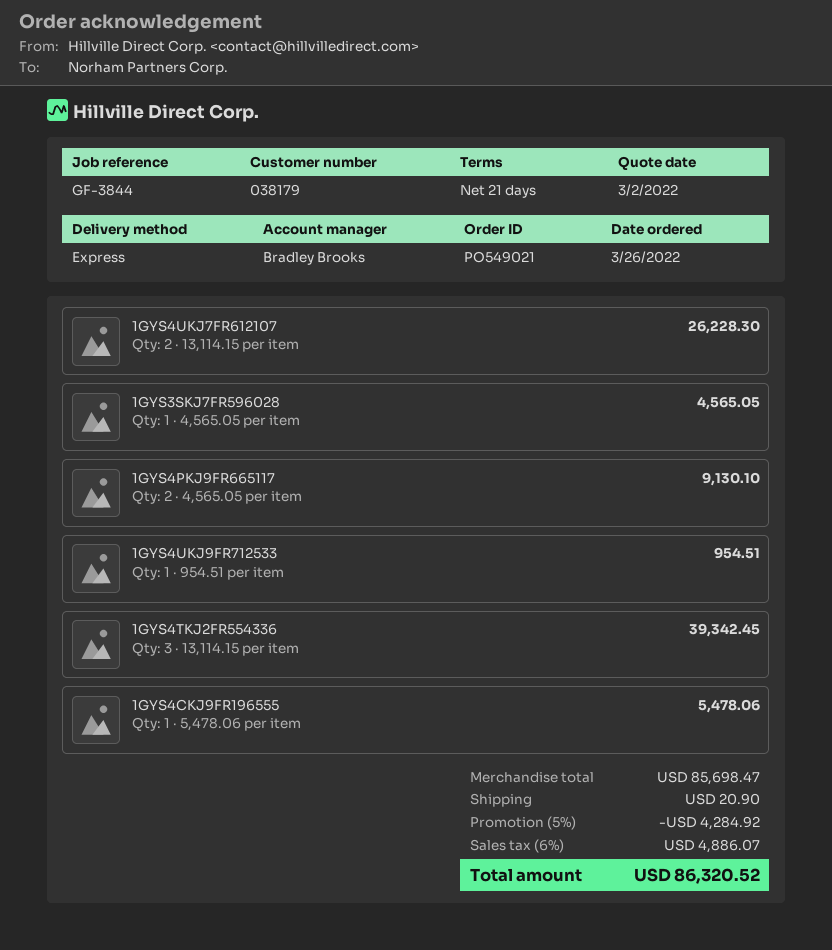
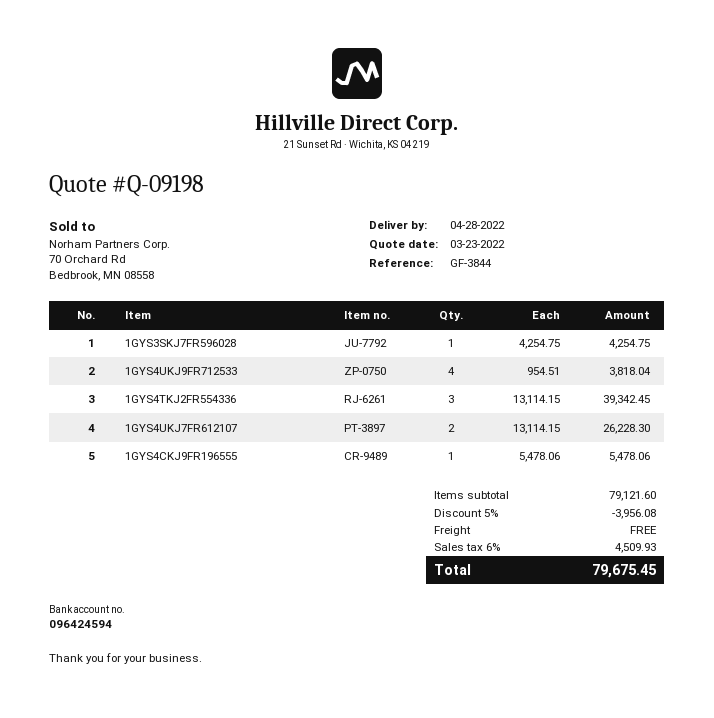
quote date: 2022-03-02 -> 2022-03-23
1GYS3SKJ7FR596028: 1 x 4565.05 = 4565.05 -> 1 x 4254.75 = 4254.75
1GYS4PKJ9FR665117: 2 x 4565.05 = 9130.10 -> none
1GYS4UKJ9FR712533: 1 x 954.51 = 954.51 -> 4 x 954.51 = 3818.04
subtotal: 85698.47 -> 79121.60
discount: 5% = 4284.92 -> 5% = 3956.08
shipping: 20.90 -> 0.00
tax: 6% = 4886.07 -> 6% = 4509.93
total: 86320.52 -> 79675.45

